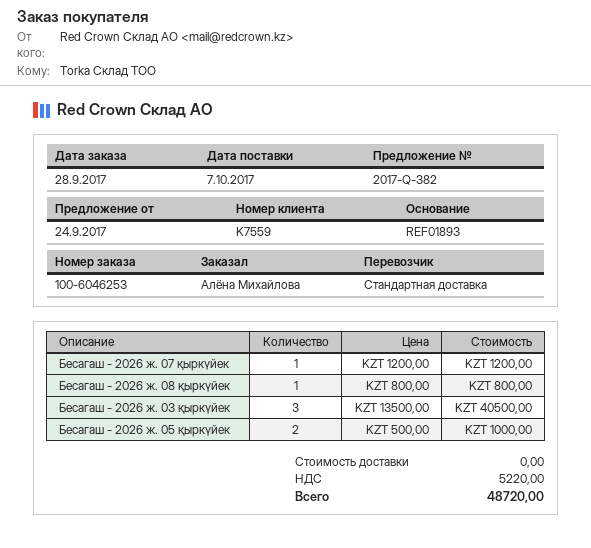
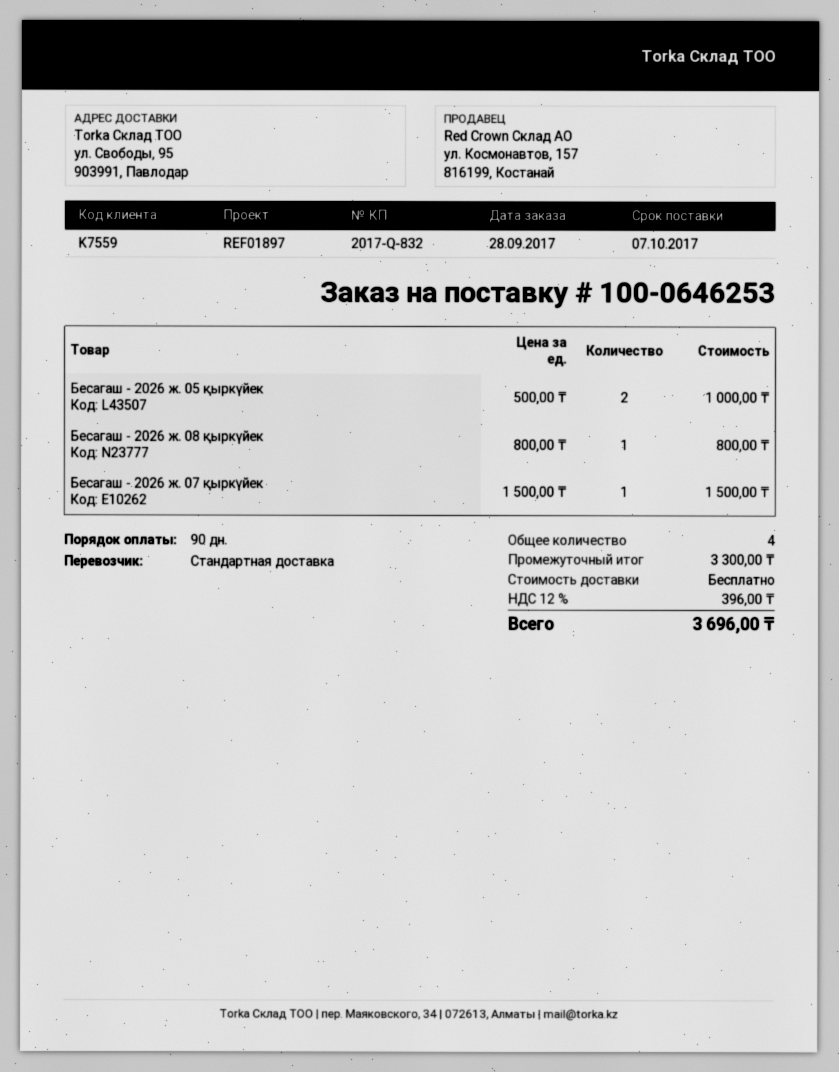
quote number: 2017-Q-382 -> 2017-Q-832
order number: 100-6046253 -> 100-0646253
reference: REF01893 -> REF01897
Бесагаш - 2026 ж. 07 қыркүйек: 1 x 1200.00 = 1200.00 -> 1 x 1500.00 = 1500.00
Бесагаш - 2026 ж. 03 қыркүйек: 3 x 13500.00 = 40500.00 -> none
tax: 5220.00 -> 396.00
total: 48720.00 -> 3696.00

